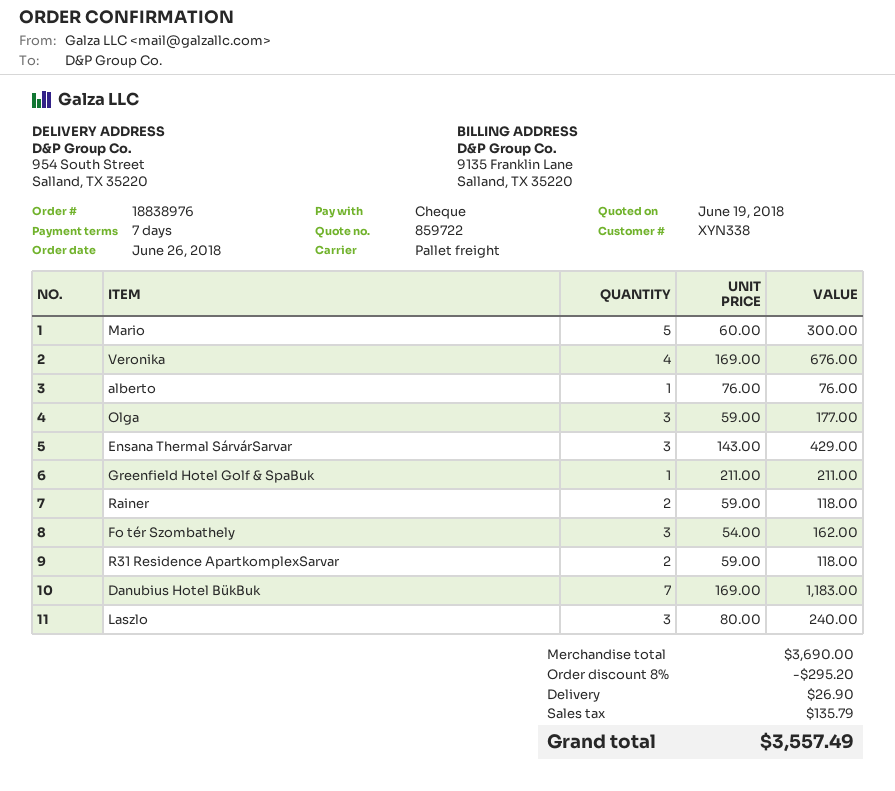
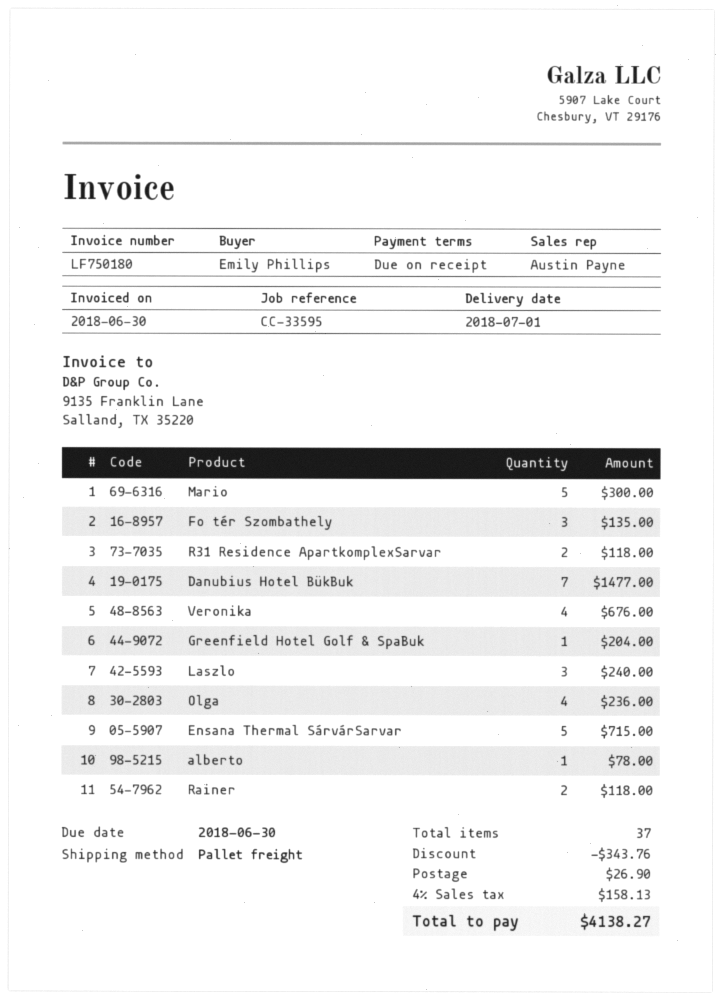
payment terms: 7 days -> on receipt
alberto: 1 for 76.00 -> 1 for 78.00
Olga: 3 for 177.00 -> 4 for 236.00
Ensana Thermal SárvárSarvar: 3 for 429.00 -> 5 for 715.00
Greenfield Hotel Golf & SpaBuk: 1 for 211.00 -> 1 for 204.00
Fo tér Szombathely: 3 for 162.00 -> 3 for 135.00
Danubius Hotel BükBuk: 7 for 1183.00 -> 7 for 1477.00
discount: 295.20 -> 343.76
tax: 135.79 -> 158.13
total: 3557.49 -> 4138.27

